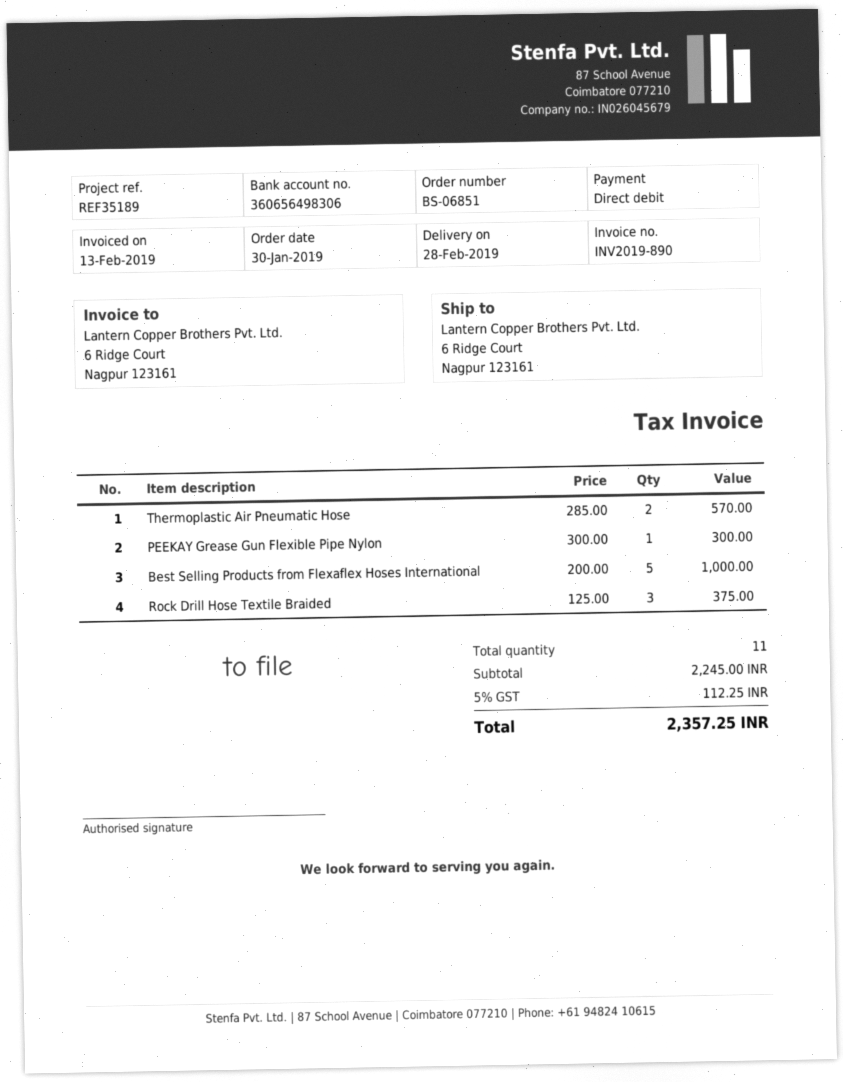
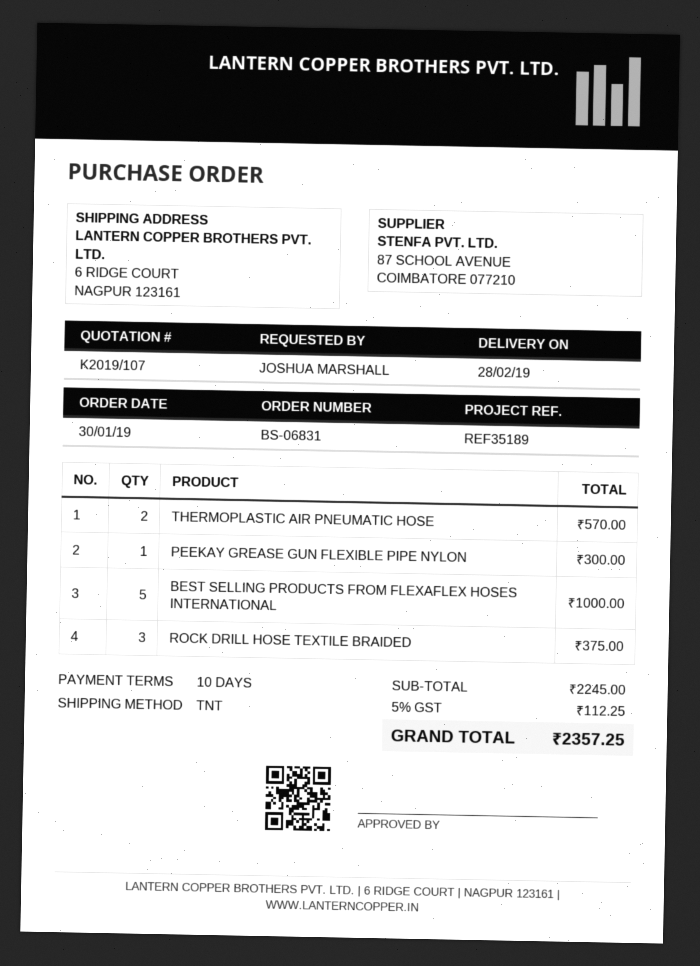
order number: BS-06851 -> BS-06831

